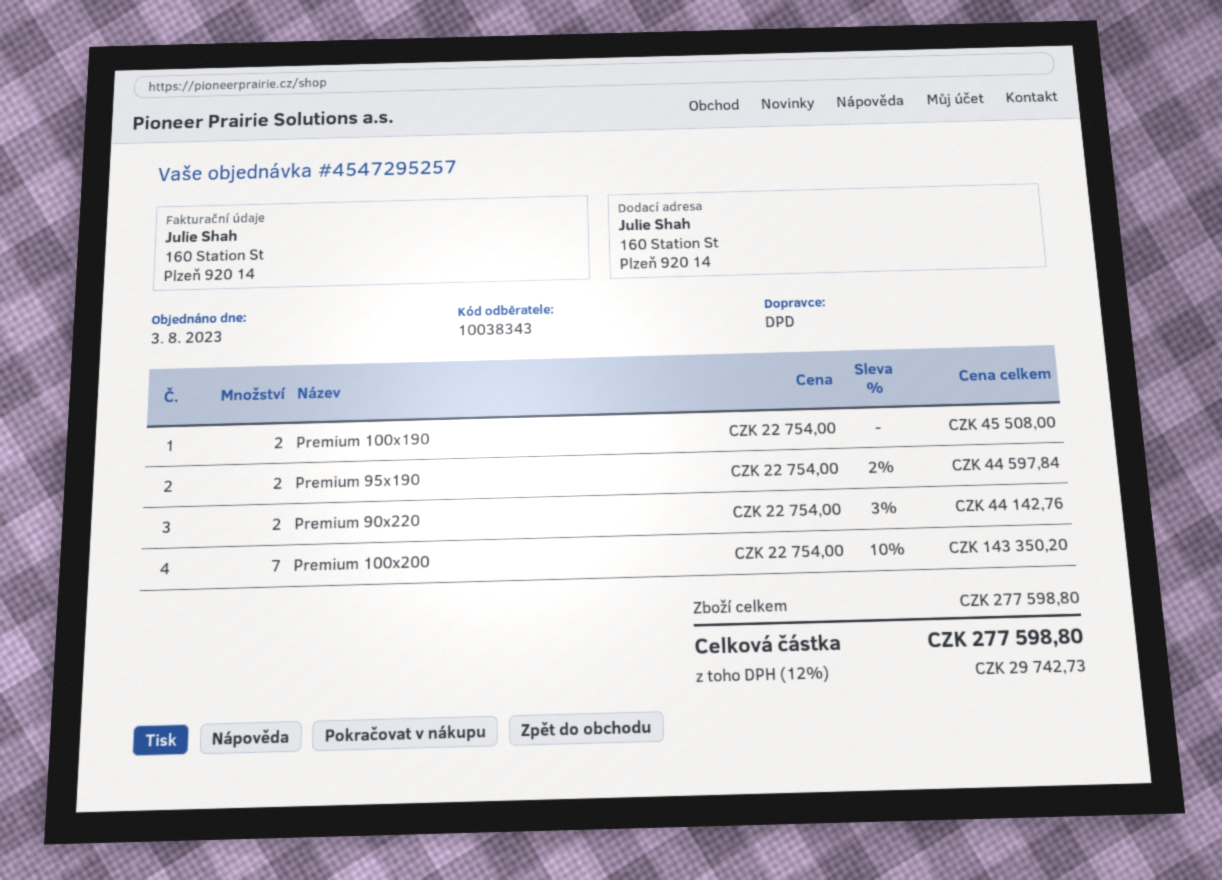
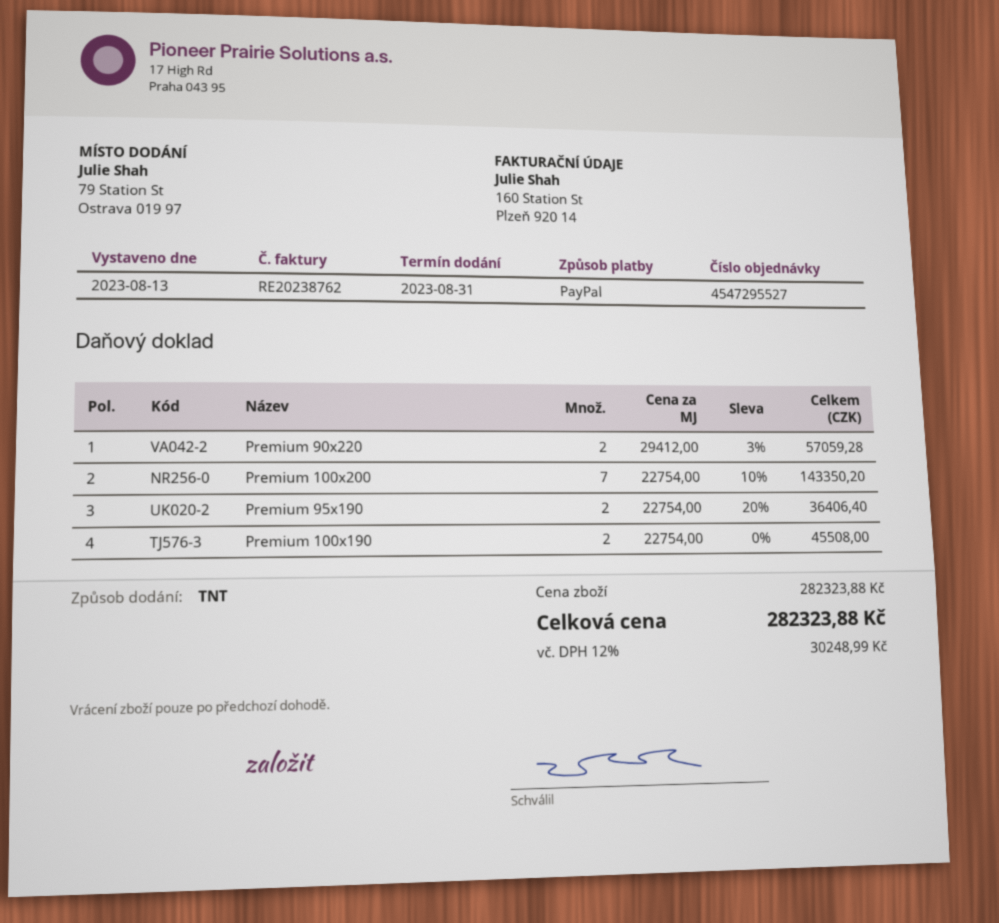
order number: 4547295257 -> 4547295527
shipping method: DPD -> TNT
ship to: 160 Station St, Plzeň 920 14 -> 79 Station St, Ostrava 019 97
Premium 95x190: 2 x 22754.00 - 2% = 44597.84 -> 2 x 22754.00 - 20% = 36406.40
Premium 90x220: 2 x 22754.00 - 3% = 44142.76 -> 2 x 29412.00 - 3% = 57059.28
subtotal: 277598.80 -> 282323.88
tax: 12% = 29742.73 -> 12% = 30248.99
total: 277598.80 -> 282323.88

